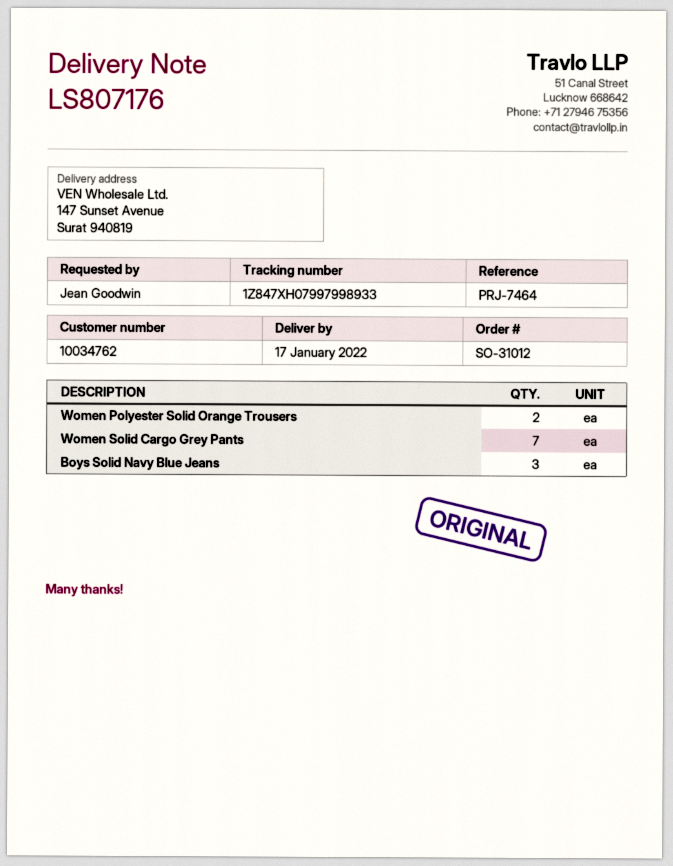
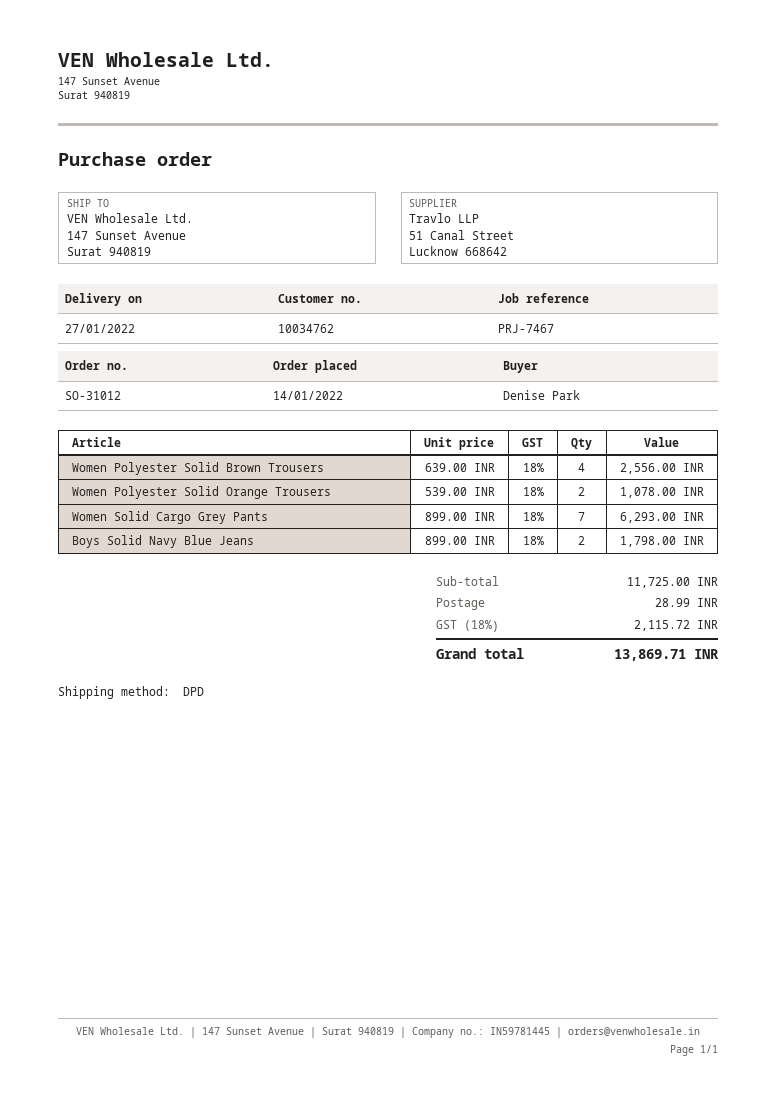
delivery date: 2022-01-17 -> 2022-01-27
reference: PRJ-7464 -> PRJ-7467
ordered by: Jean Goodwin -> Denise Park
Boys Solid Navy Blue Jeans: 3 -> 2
Women Polyester Solid Brown Trousers: none -> 4

